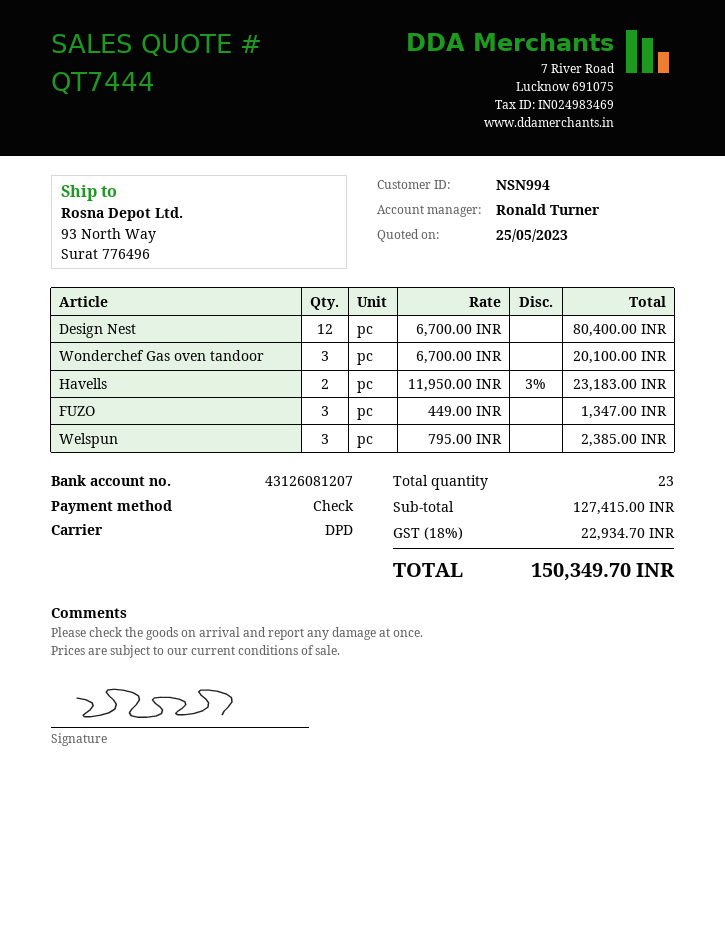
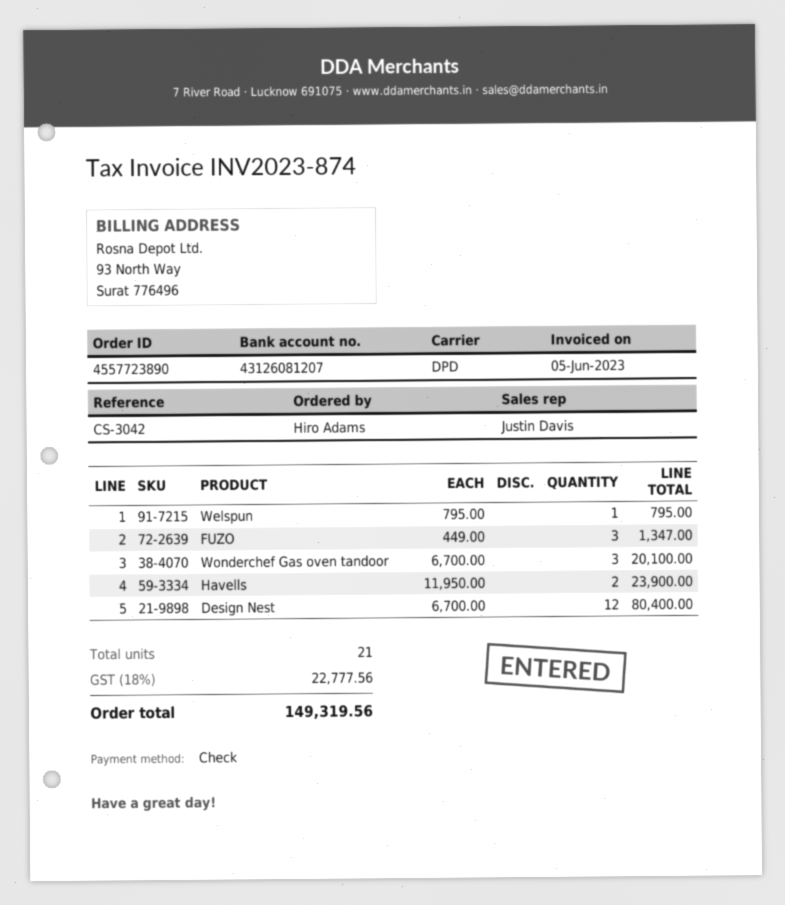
sales rep: Ronald Turner -> Justin Davis
Havells: 2 x 11950.00 - 3% = 23183.00 -> 2 x 11950.00 = 23900.00
Welspun: 3 x 795.00 = 2385.00 -> 1 x 795.00 = 795.00
total quantity: 23 -> 21
tax: 18% = 22934.70 -> 18% = 22777.56
total: 150349.70 -> 149319.56

